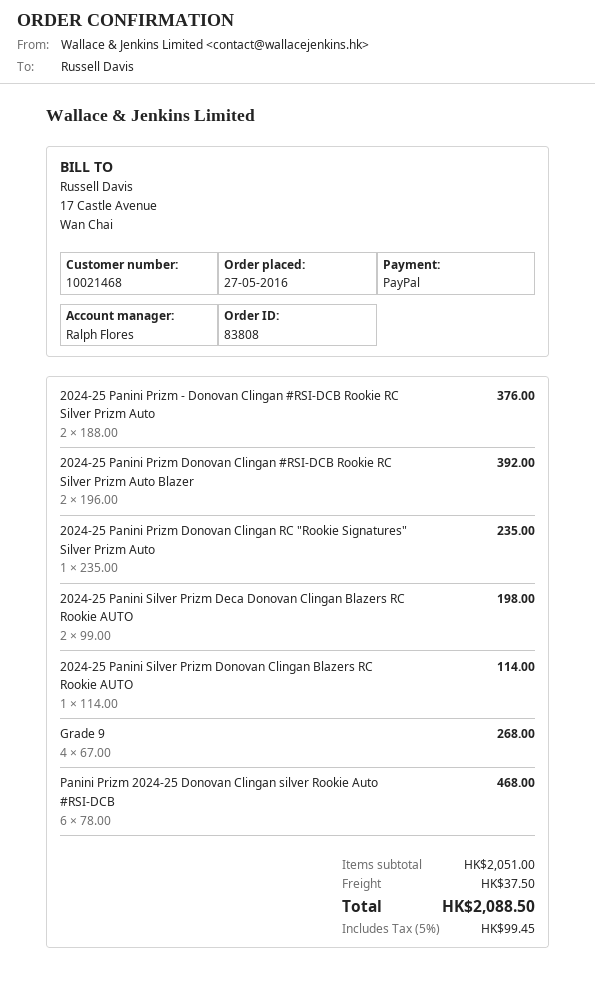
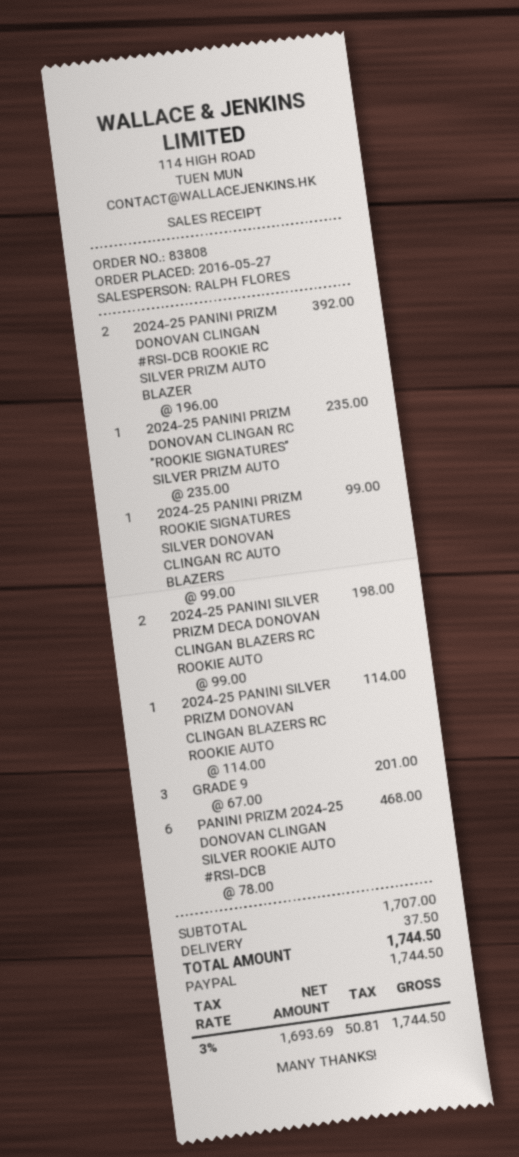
2024-25 Panini Prizm - Donovan Clingan #RSI-DCB Rookie RC Silver Prizm Auto: 2 x 188.00 = 376.00 -> none
Grade 9: 4 x 67.00 = 268.00 -> 3 x 67.00 = 201.00
2024-25 PANINI PRIZM ROOKIE SIGNATURES SILVER DONOVAN CLINGAN RC AUTO BLAZERS: none -> 1 x 99.00 = 99.00
subtotal: 2051.00 -> 1707.00
tax: 5% = 99.45 -> 3% = 50.81
total: 2088.50 -> 1744.50

